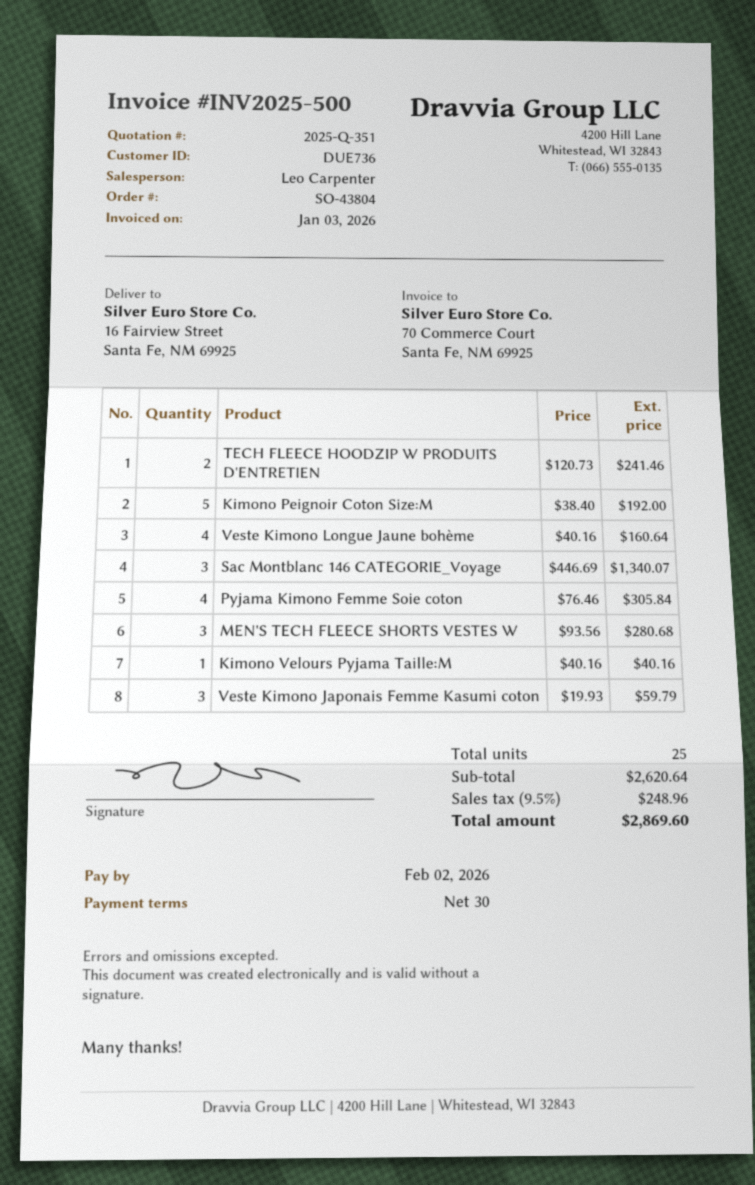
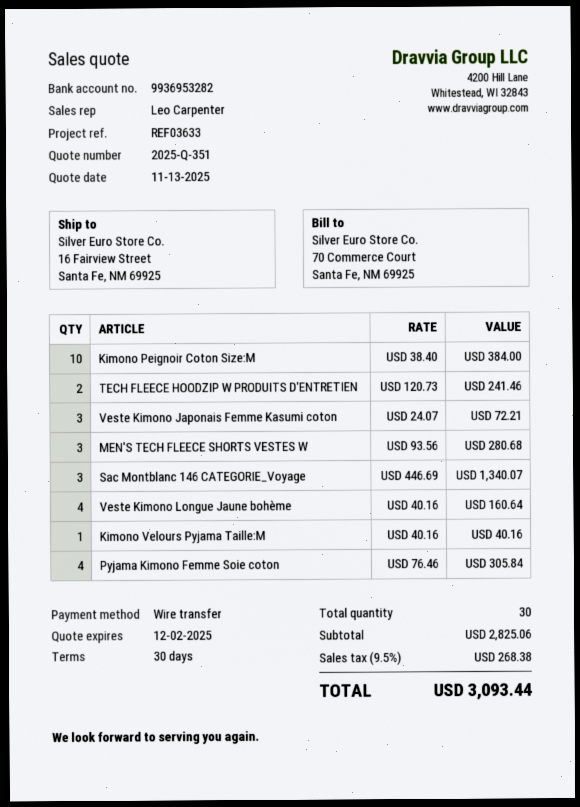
Kimono Peignoir Coton Size:M: 5 x 38.40 = 192.00 -> 10 x 38.40 = 384.00
Veste Kimono Japonais Femme Kasumi coton: 3 x 19.93 = 59.79 -> 3 x 24.07 = 72.21
total quantity: 25 -> 30
subtotal: 2620.64 -> 2825.06
tax: 9.5% = 248.96 -> 9.5% = 268.38
total: 2869.60 -> 3093.44

